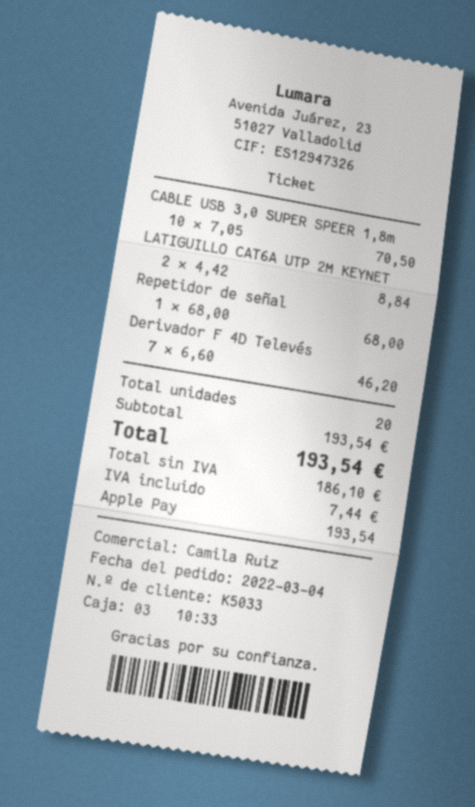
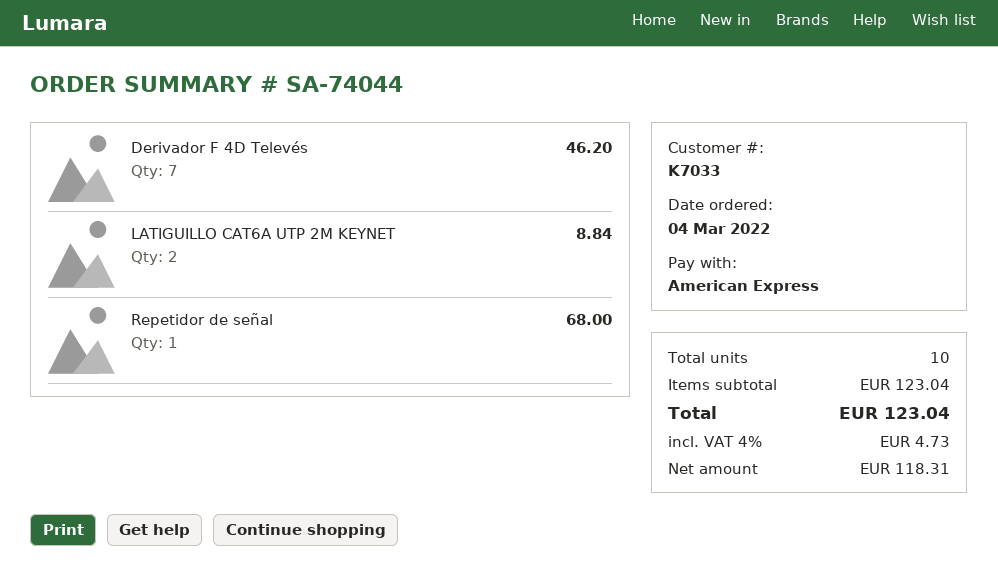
customer number: K5033 -> K7033
payment method: Apple Pay -> American Express
CABLE USB 3,0 SUPER SPEER 1,8m: 10 for 70.50 -> none
total quantity: 20 -> 10
subtotal: 193.54 -> 123.04
net: 186.10 -> 118.31
tax: 7.44 -> 4.73
total: 193.54 -> 123.04

